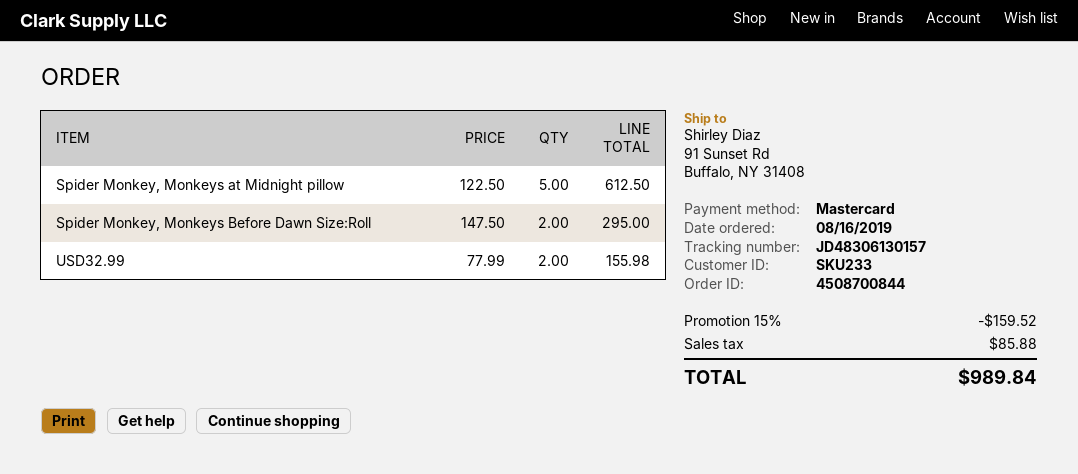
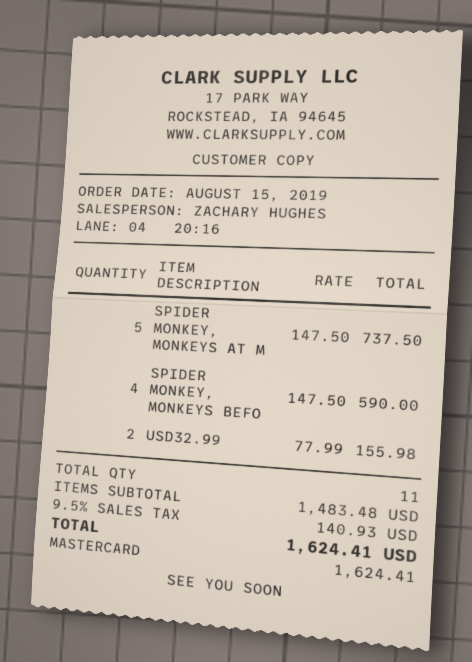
order date: 2019-08-16 -> 2019-08-15
Spider Monkey, Monkeys at Midnight pillow: 5 x 122.50 = 612.50 -> 5 x 147.50 = 737.50
Spider Monkey, Monkeys Before Dawn Size:Roll: 2 x 147.50 = 295.00 -> 4 x 147.50 = 590.00
discount: 15% = 159.52 -> none
tax: 85.88 -> 140.93
total: 989.84 -> 1624.41

